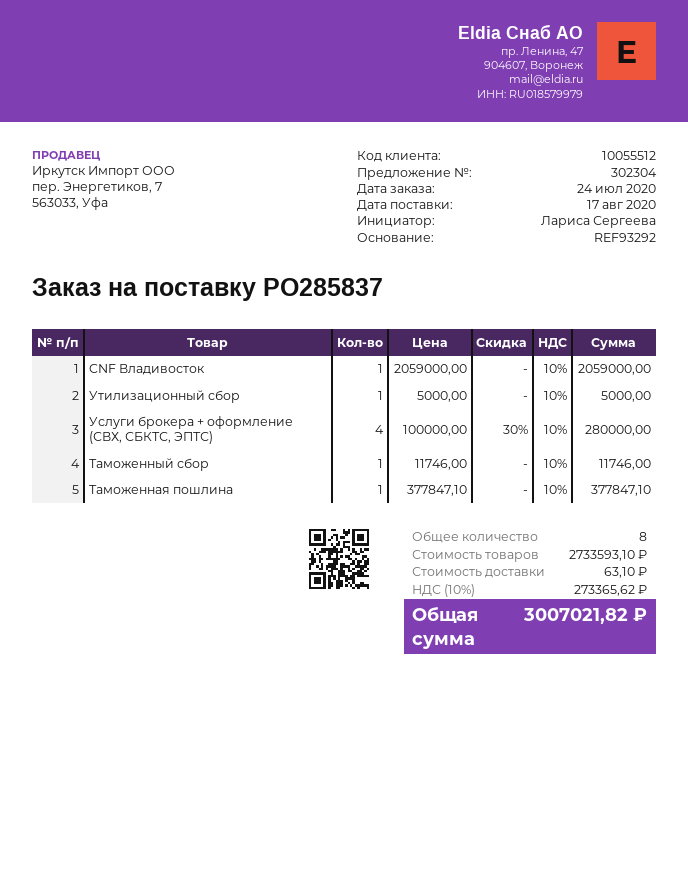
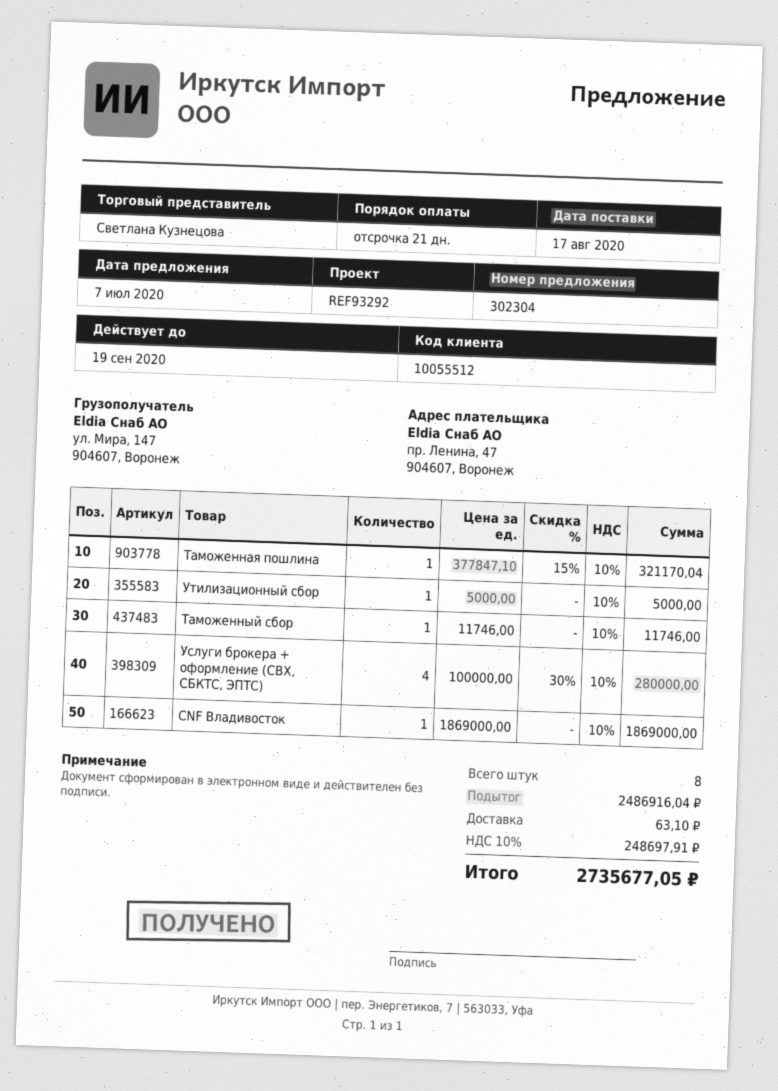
CNF Владивосток: 1 x 2059000.00 = 2059000.00 -> 1 x 1869000.00 = 1869000.00
Таможенная пошлина: 1 x 377847.10 = 377847.10 -> 1 x 377847.10 - 15% = 321170.04
subtotal: 2733593.10 -> 2486916.04
tax: 10% = 273365.62 -> 10% = 248697.91
total: 3007021.82 -> 2735677.05

